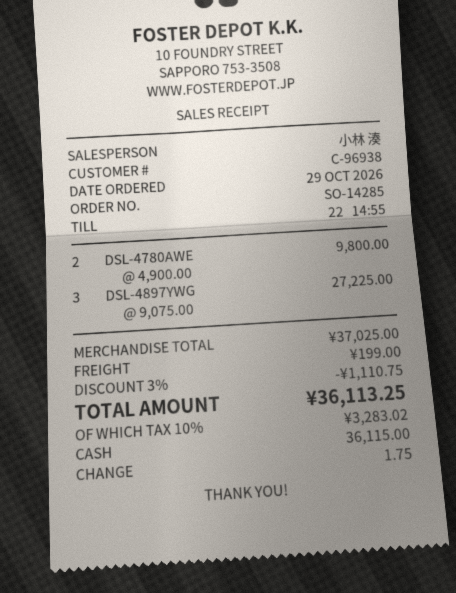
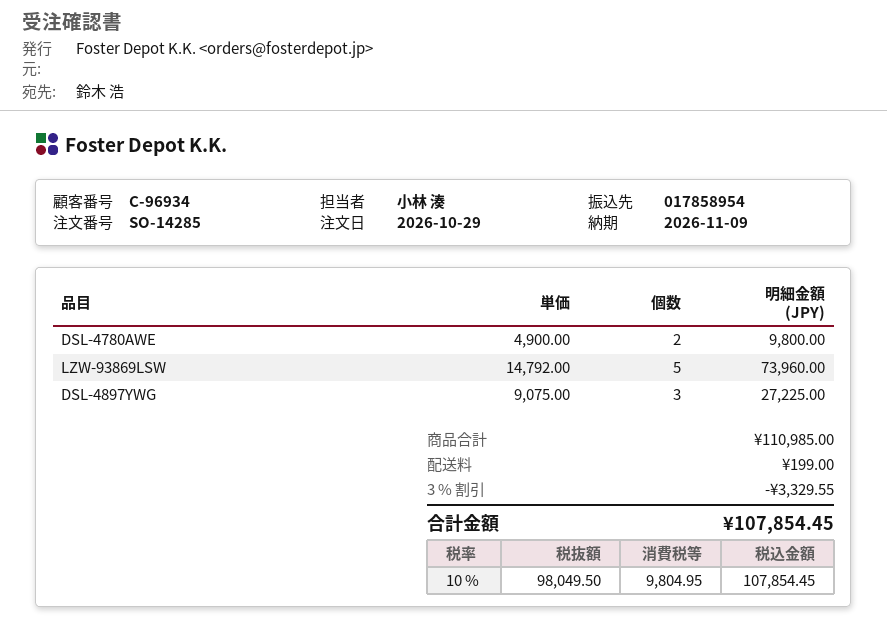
customer number: C-96938 -> C-96934
LZW-93869LSW: none -> 5 x 14792.00 = 73960.00
subtotal: 37025.00 -> 110985.00
discount: 3% = 1110.75 -> 3% = 3329.55
tax: 10% = 3283.02 -> 10% = 9804.95
total: 36113.25 -> 107854.45

